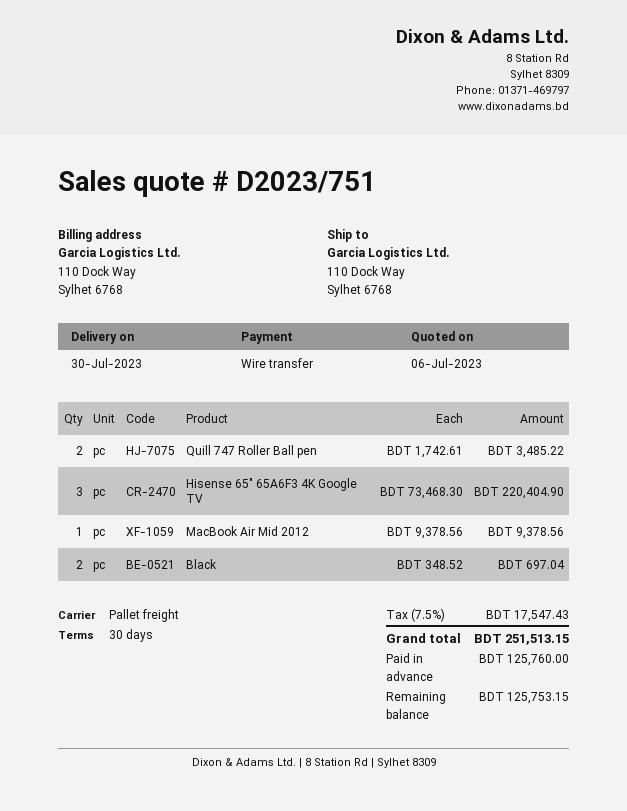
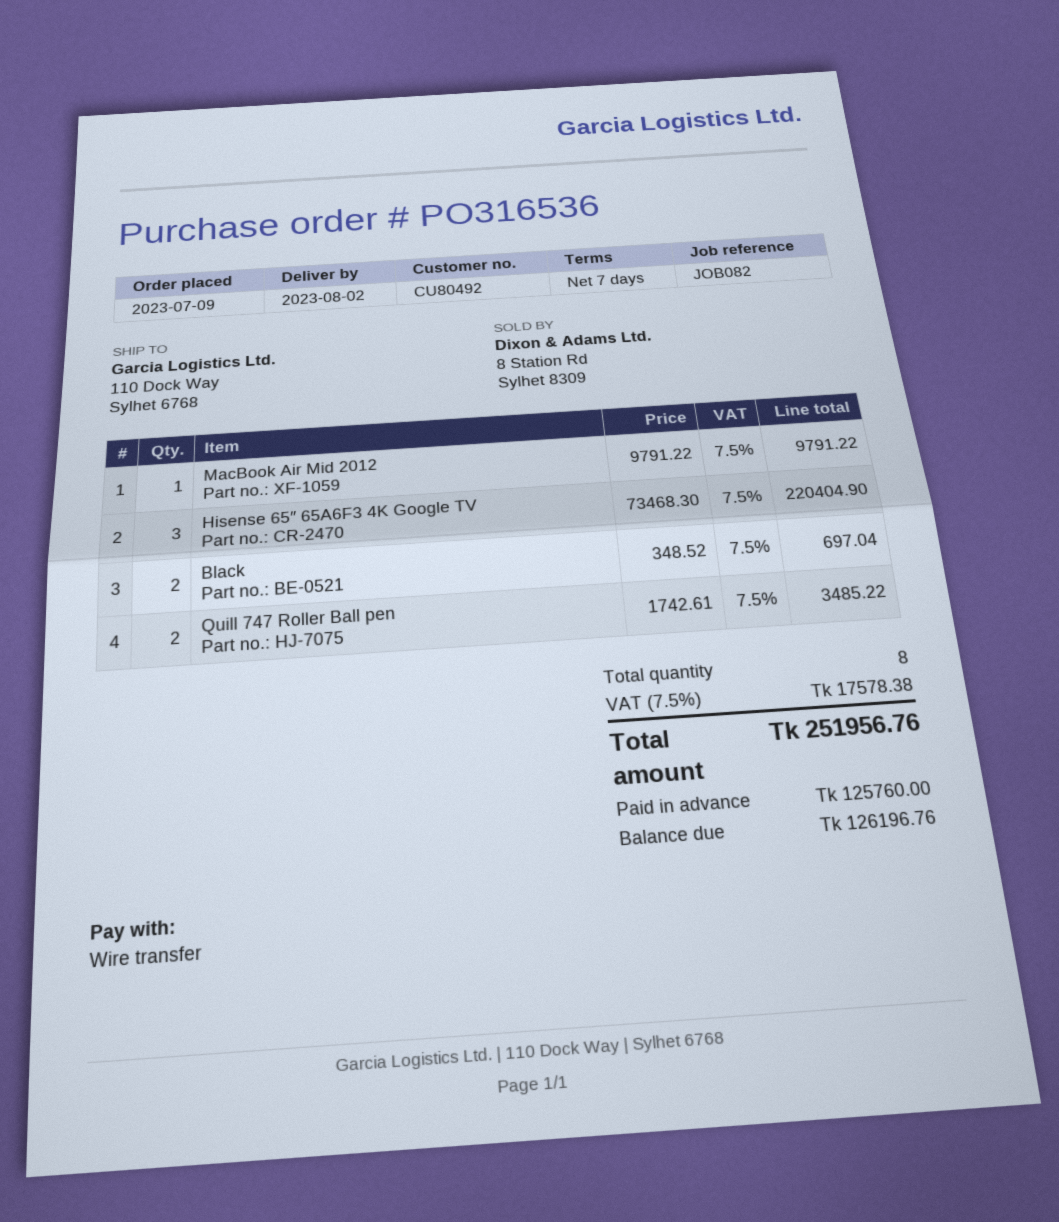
delivery date: 2023-07-30 -> 2023-08-02
payment terms: 30 days -> 7 days
MacBook Air Mid 2012: 1 x 9378.56 = 9378.56 -> 1 x 9791.22 = 9791.22
tax: 7.5% = 17547.43 -> 7.5% = 17578.38
total: 251513.15 -> 251956.76
balance: 125753.15 -> 126196.76

